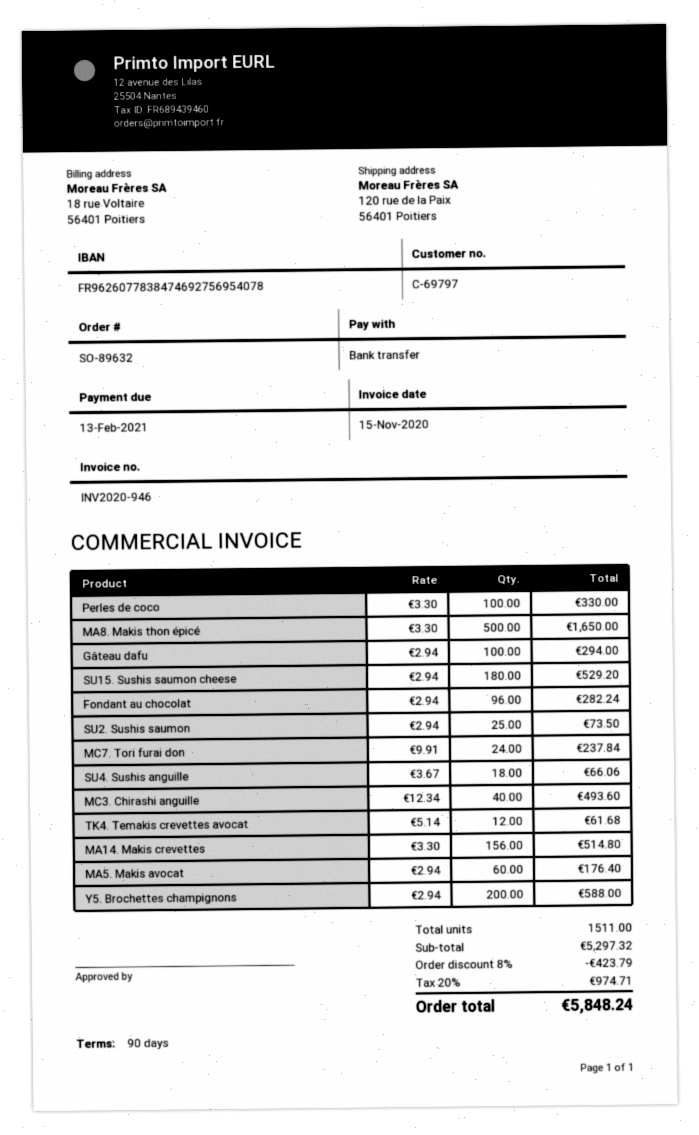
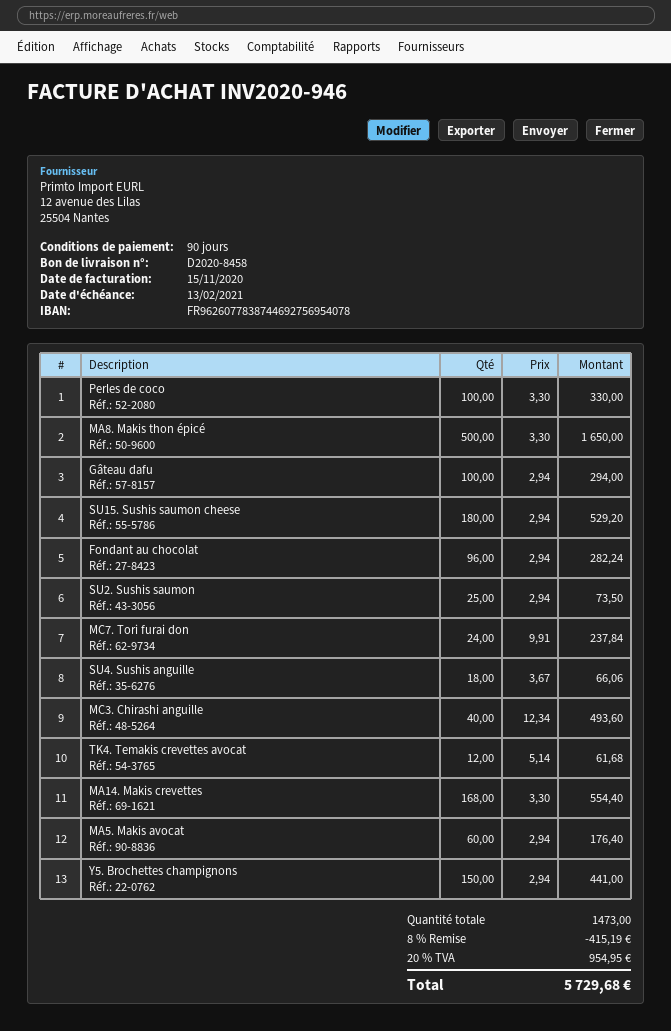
bank account: FR9626077838474692756954078 -> FR9626077838744692756954078
MA14. Makis crevettes: 156 x 3.30 = 514.80 -> 168 x 3.30 = 554.40
Y5. Brochettes champignons: 200 x 2.94 = 588.00 -> 150 x 2.94 = 441.00
total quantity: 1511 -> 1473
discount: 8% = 423.79 -> 8% = 415.19
tax: 20% = 974.71 -> 20% = 954.95
total: 5848.24 -> 5729.68

